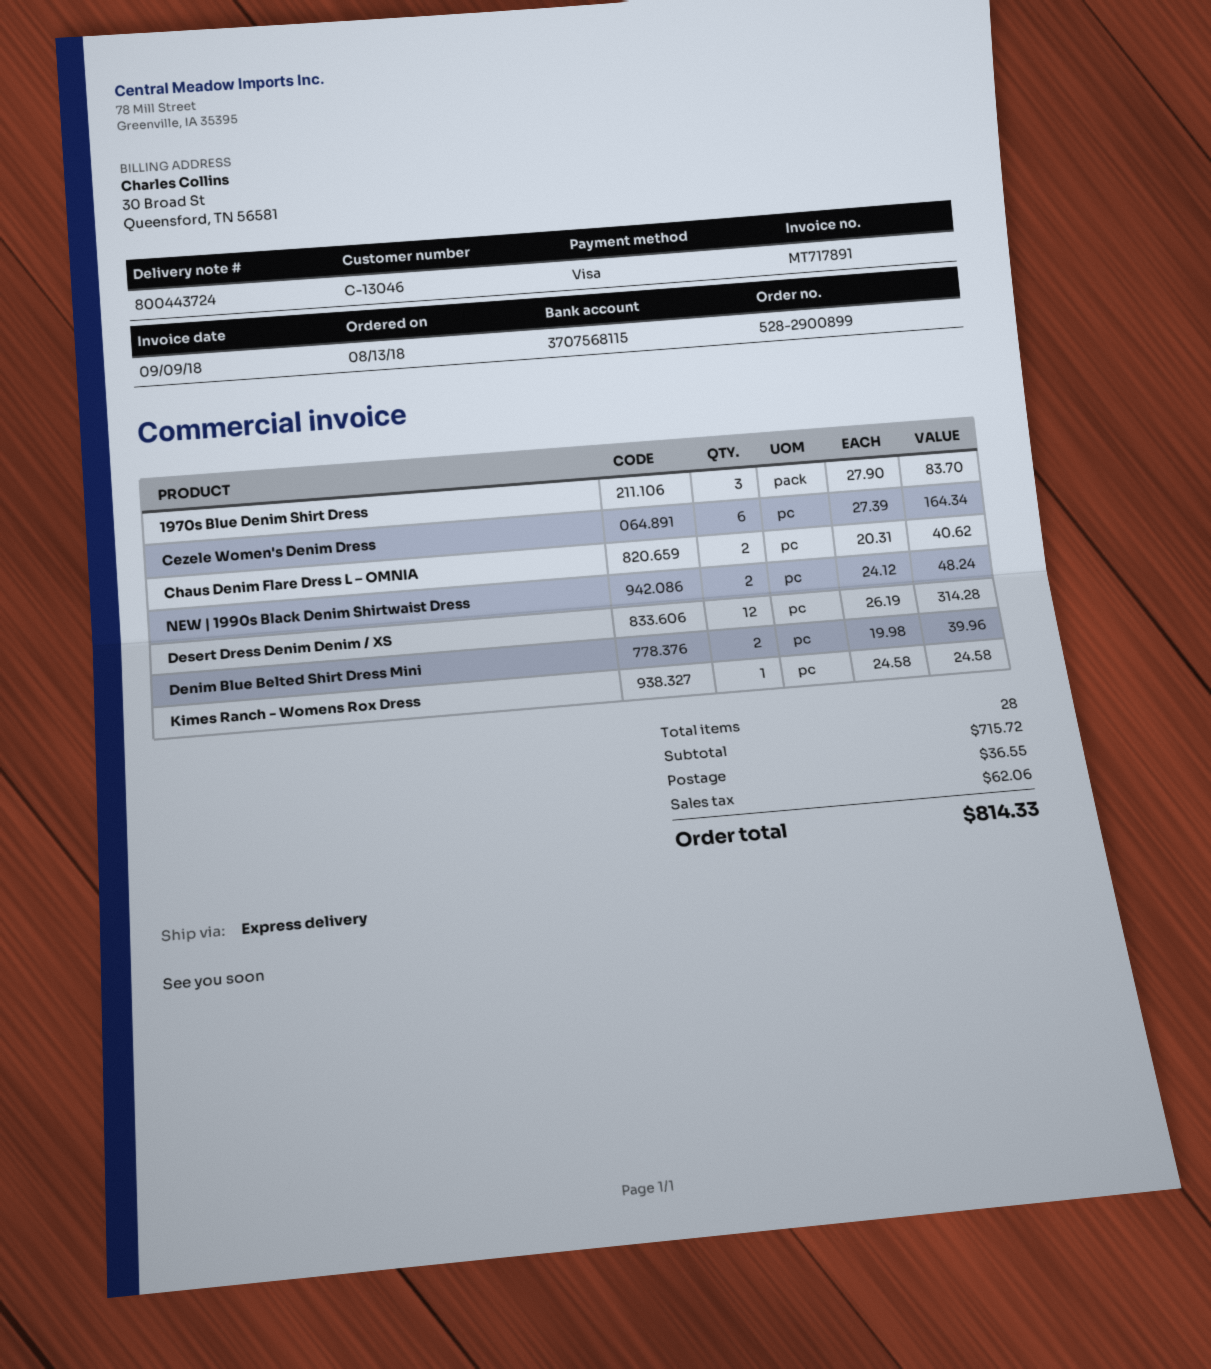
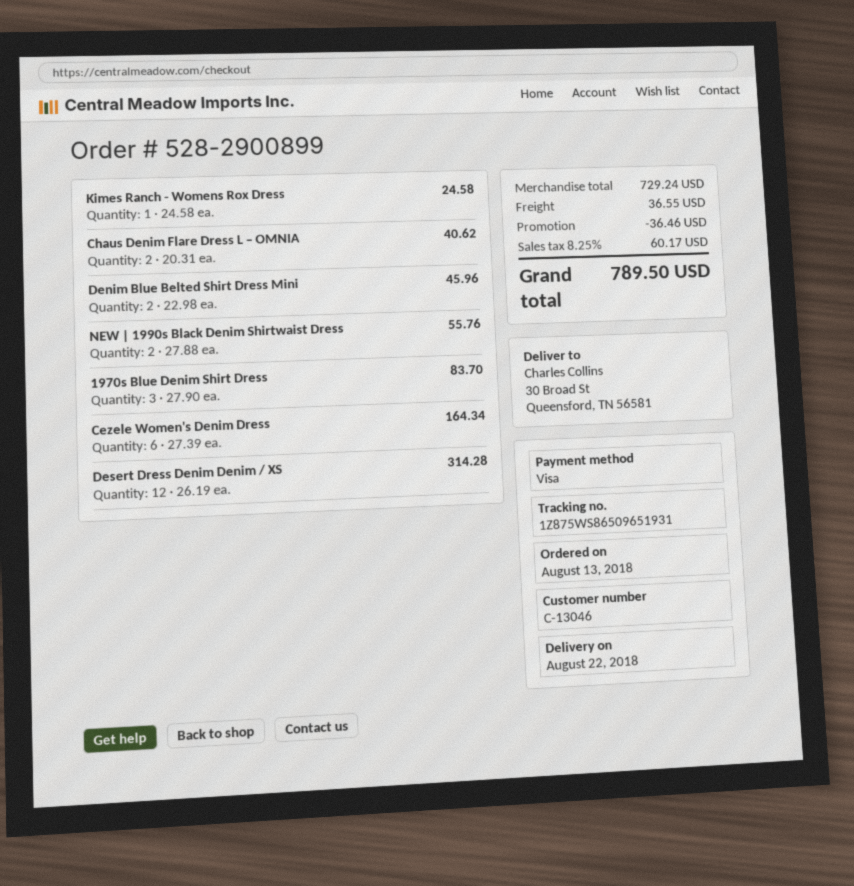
NEW | 1990s Black Denim Shirtwaist Dress: 2 x 24.12 = 48.24 -> 2 x 27.88 = 55.76
Denim Blue Belted Shirt Dress Mini: 2 x 19.98 = 39.96 -> 2 x 22.98 = 45.96
subtotal: 715.72 -> 729.24
discount: none -> 36.46
tax: 62.06 -> 60.17
total: 814.33 -> 789.50

